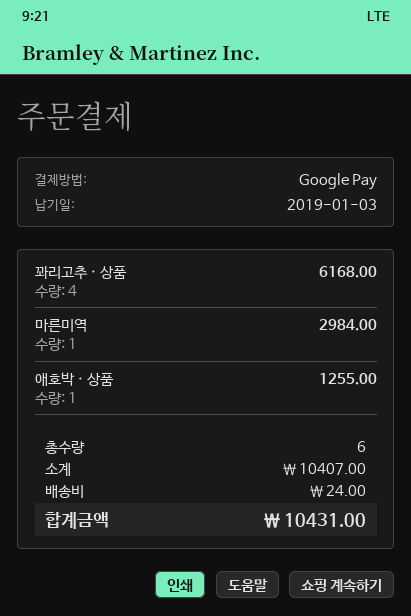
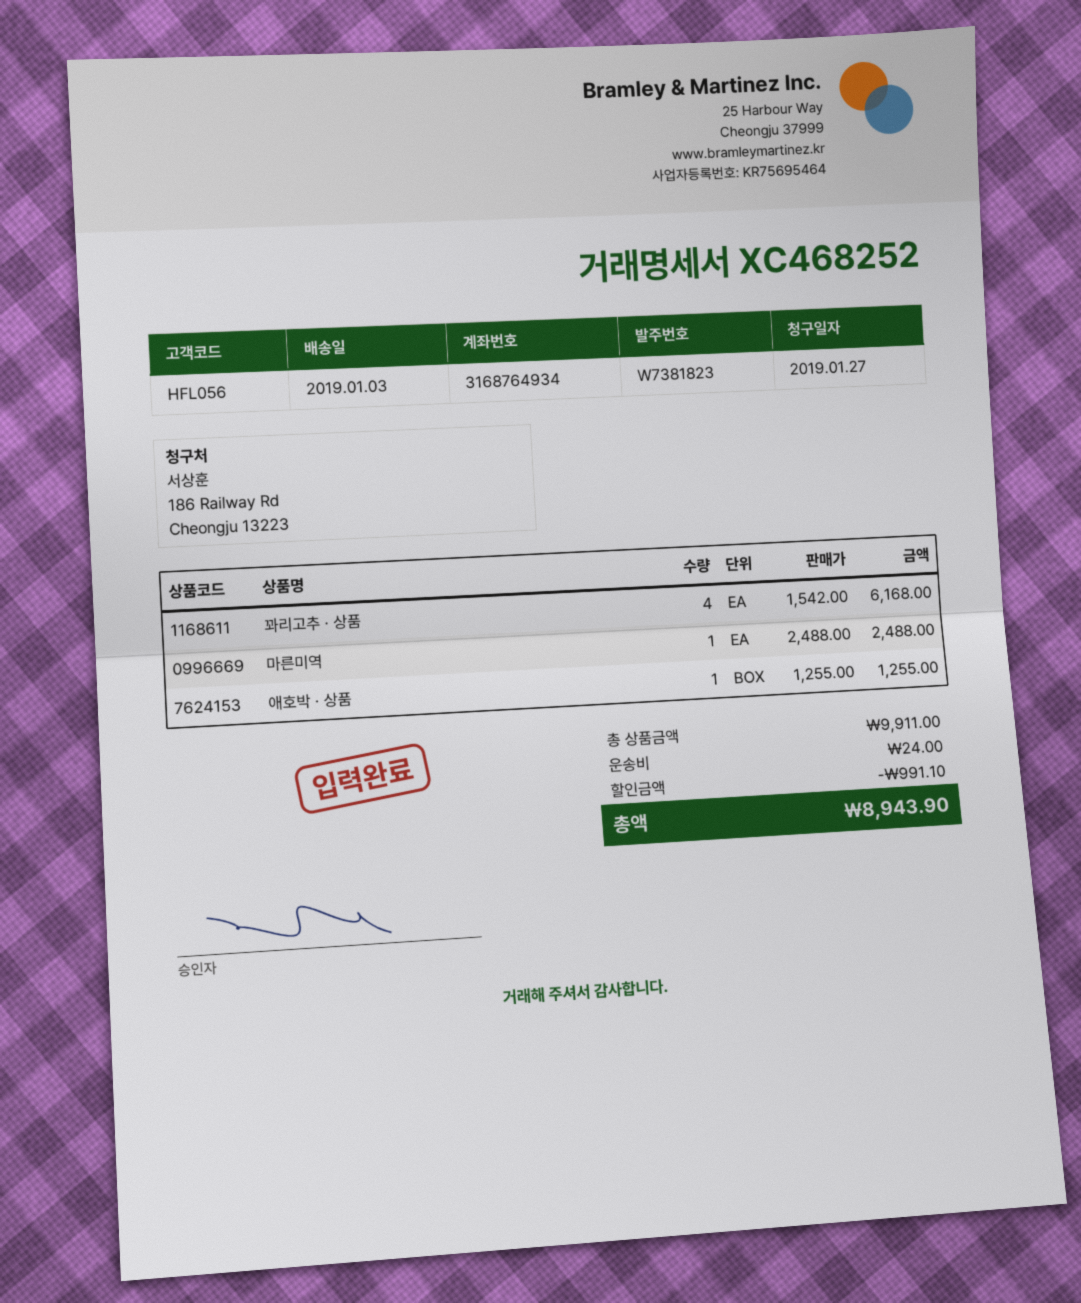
마른미역: 1 for 2984.00 -> 1 for 2488.00
subtotal: 10407.00 -> 9911.00
discount: none -> 991.10
total: 10431.00 -> 8943.90

